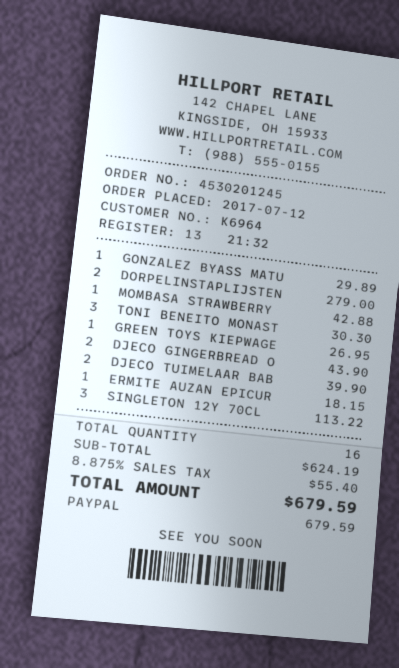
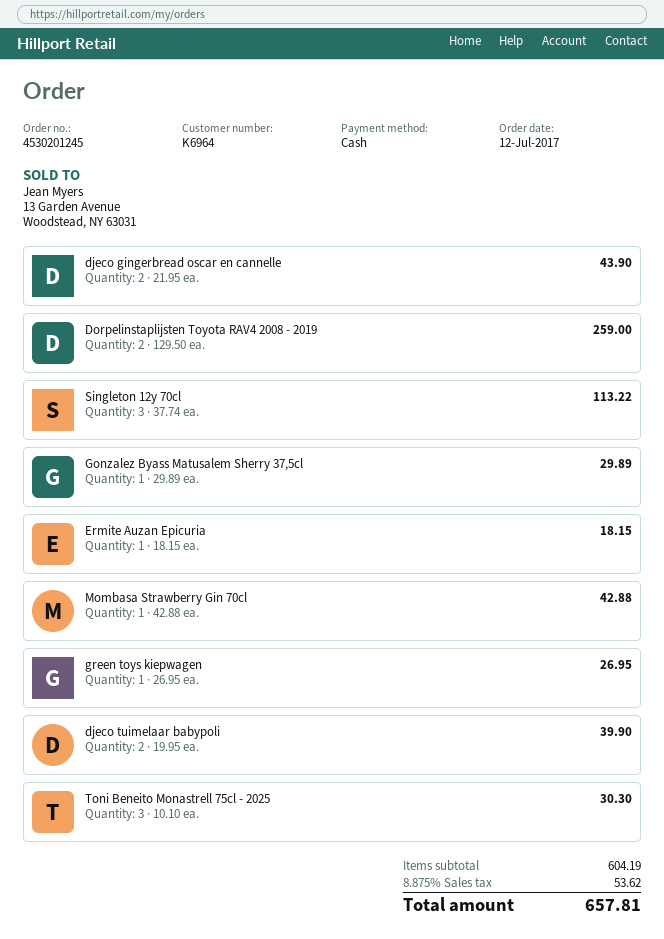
payment method: PayPal -> cash
DORPELINSTAPLIJSTEN: 2 for 279.00 -> 2 for 259.00
subtotal: 624.19 -> 604.19
tax: 8.875% = 55.40 -> 8.875% = 53.62
total: 679.59 -> 657.81

